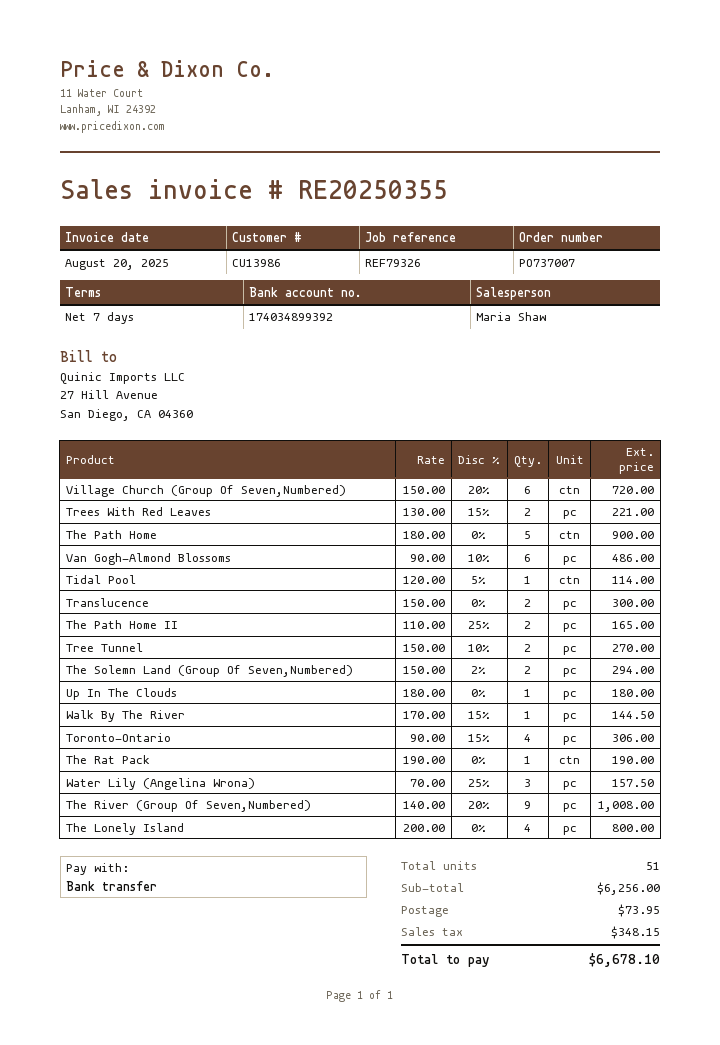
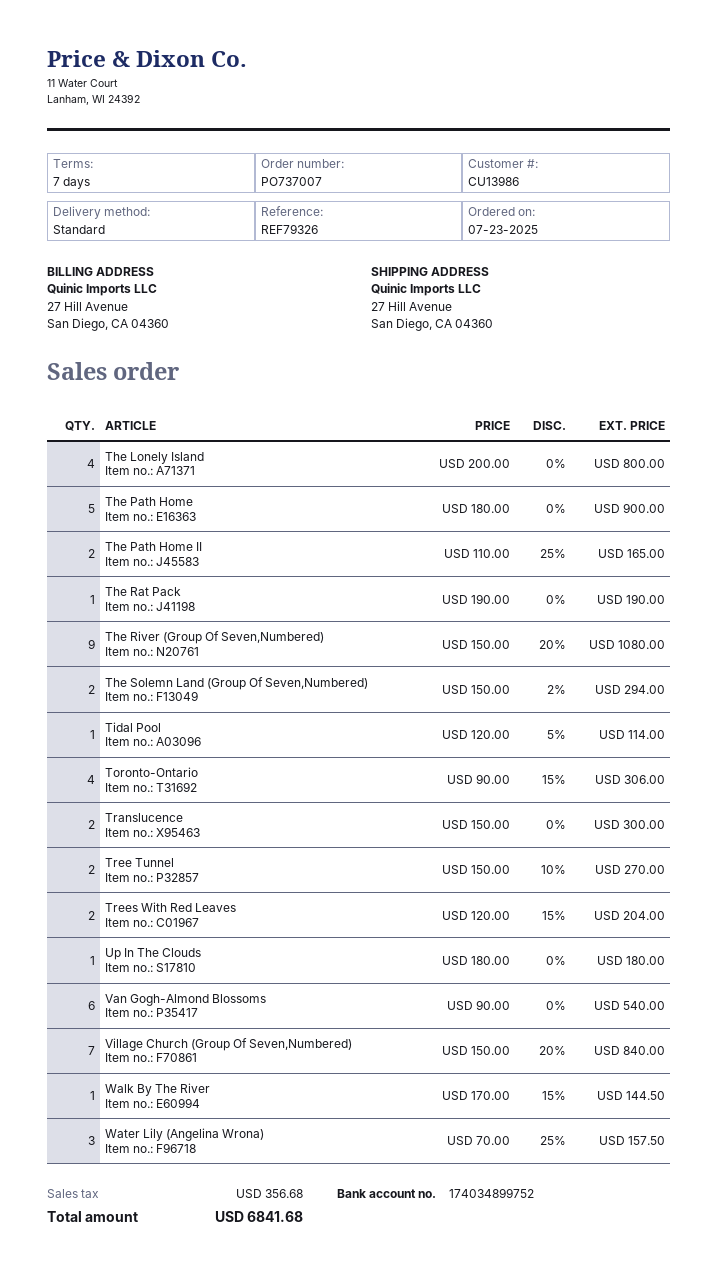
bank account: 174034899392 -> 174034899752
Village Church (Group Of Seven,Numbered): 6 x 150.00 - 20% = 720.00 -> 7 x 150.00 - 20% = 840.00
Trees With Red Leaves: 2 x 130.00 - 15% = 221.00 -> 2 x 120.00 - 15% = 204.00
Van Gogh-Almond Blossoms: 6 x 90.00 - 10% = 486.00 -> 6 x 90.00 = 540.00
The River (Group Of Seven,Numbered): 9 x 140.00 - 20% = 1008.00 -> 9 x 150.00 - 20% = 1080.00
shipping: 73.95 -> none
tax: 348.15 -> 356.68
total: 6678.10 -> 6841.68

